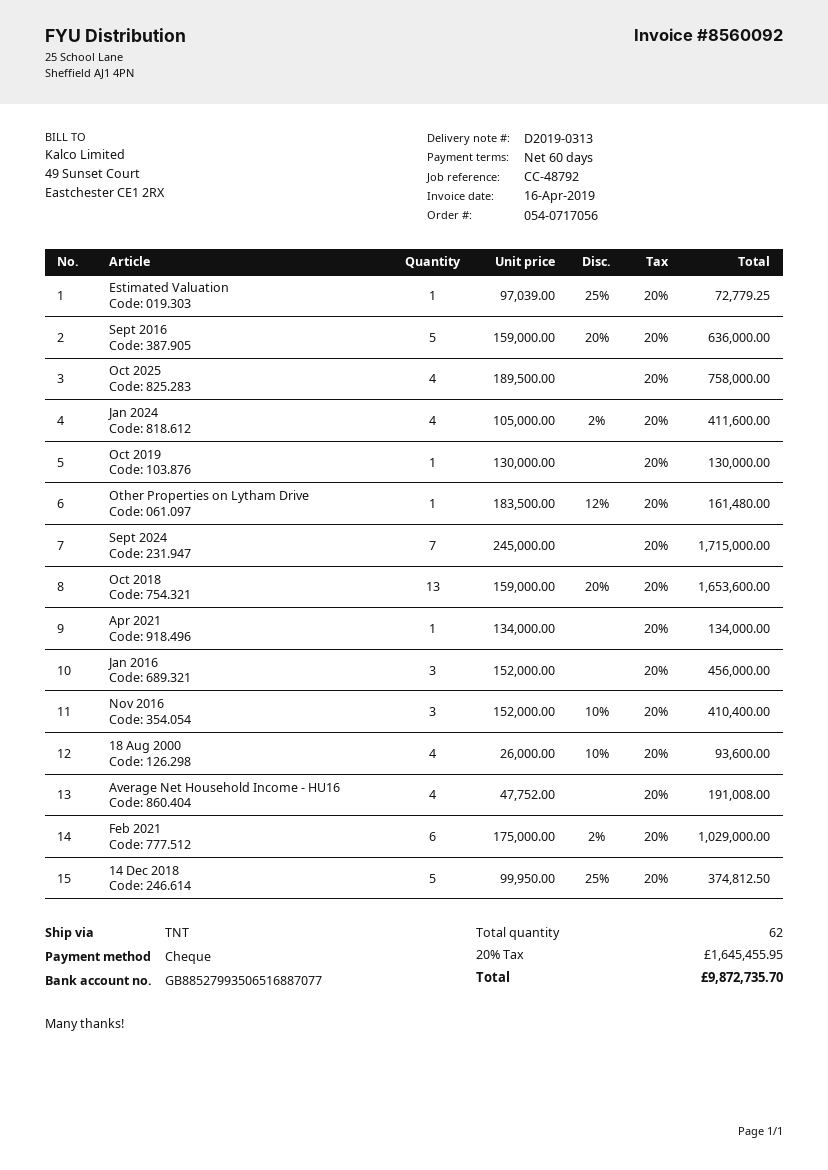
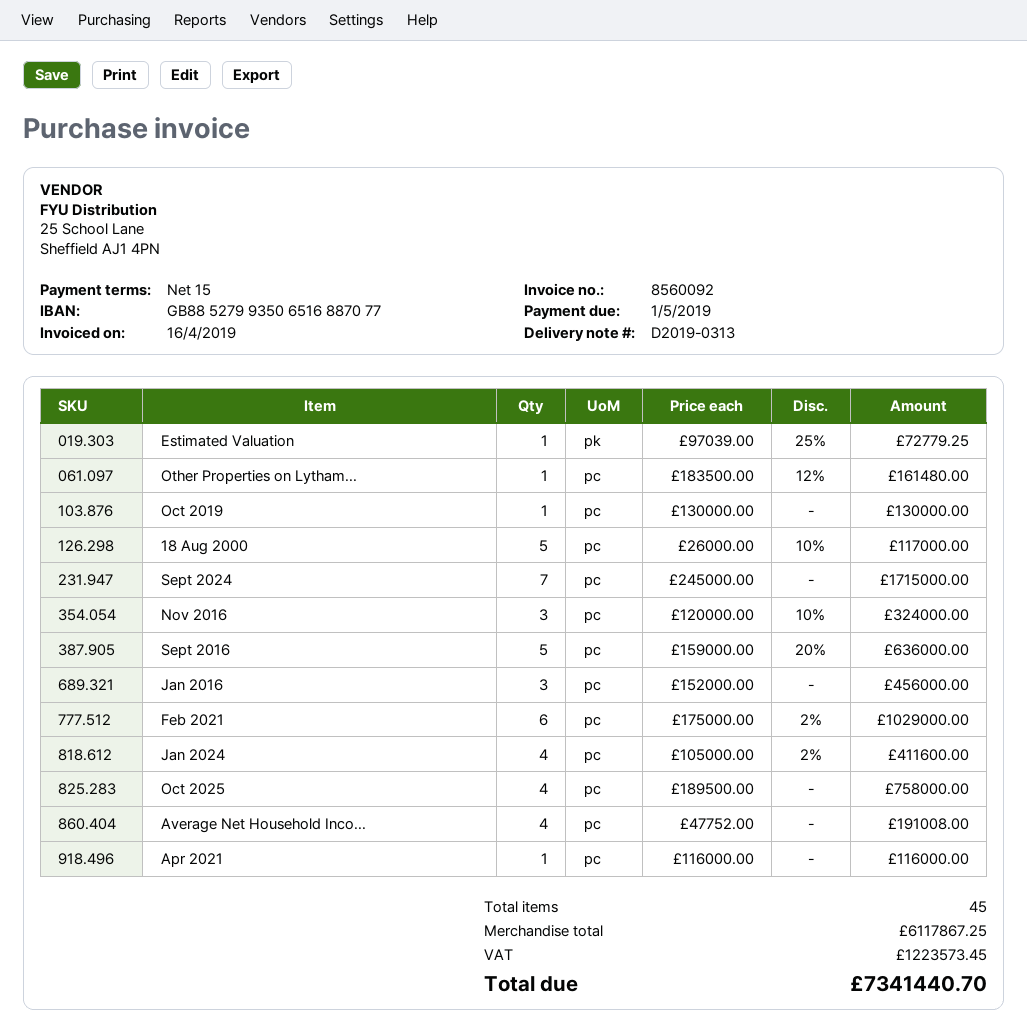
payment terms: 60 days -> 15 days
Oct 2018: 13 x 159000.00 - 20% = 1653600.00 -> none
Apr 2021: 1 x 134000.00 = 134000.00 -> 1 x 116000.00 = 116000.00
Nov 2016: 3 x 152000.00 - 10% = 410400.00 -> 3 x 120000.00 - 10% = 324000.00
18 Aug 2000: 4 x 26000.00 - 10% = 93600.00 -> 5 x 26000.00 - 10% = 117000.00
14 Dec 2018: 5 x 99950.00 - 25% = 374812.50 -> none
total quantity: 62 -> 45
tax: 1645455.95 -> 1223573.45
total: 9872735.70 -> 7341440.70

